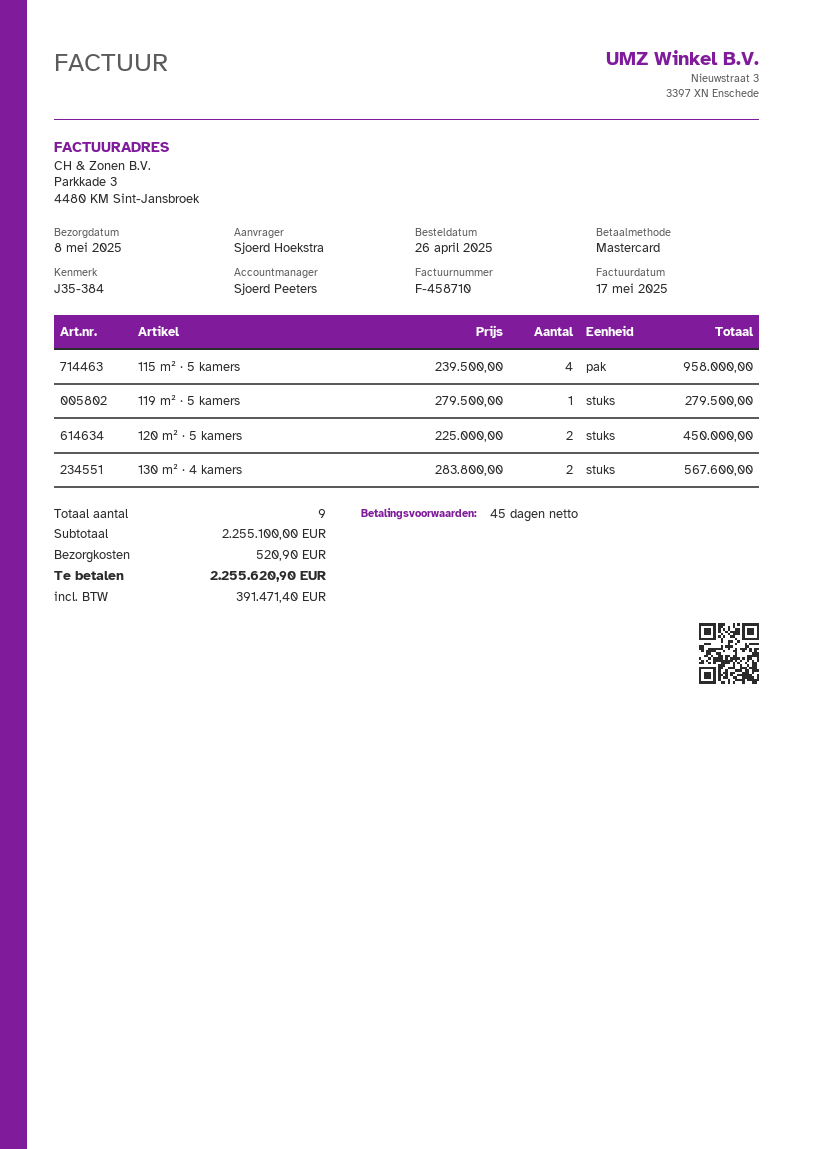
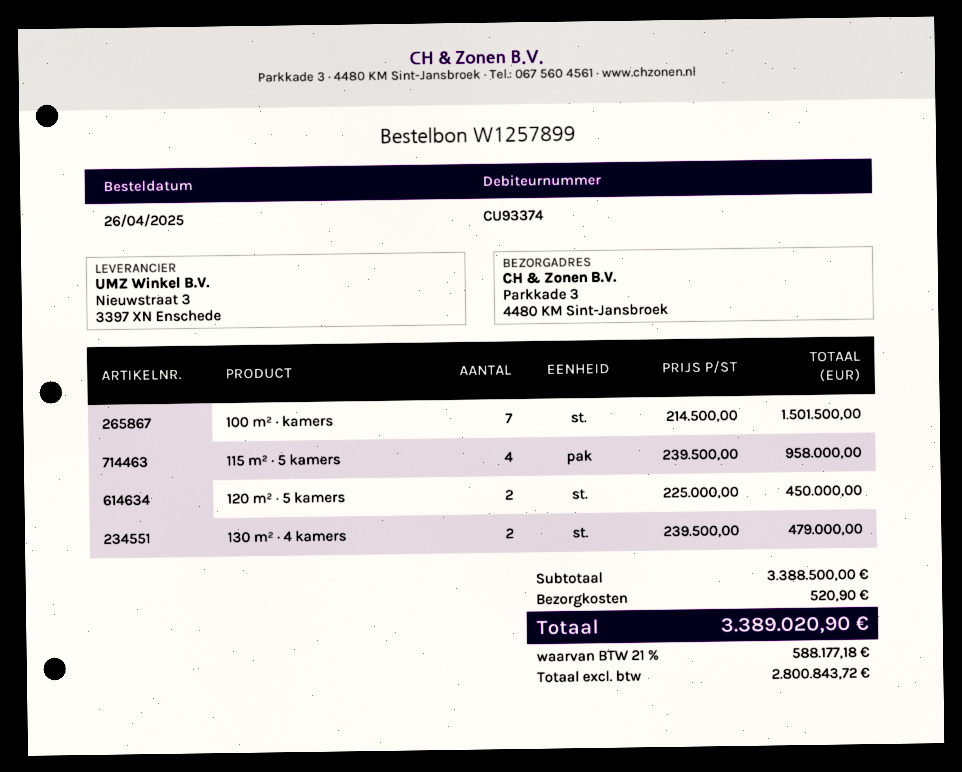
119 m² · 5 kamers: 1 x 279500.00 = 279500.00 -> none
130 m² · 4 kamers: 2 x 283800.00 = 567600.00 -> 2 x 239500.00 = 479000.00
100 m² · kamers: none -> 7 x 214500.00 = 1501500.00
subtotal: 2255100.00 -> 3388500.00
tax: 391471.40 -> 588177.18
total: 2255620.90 -> 3389020.90

